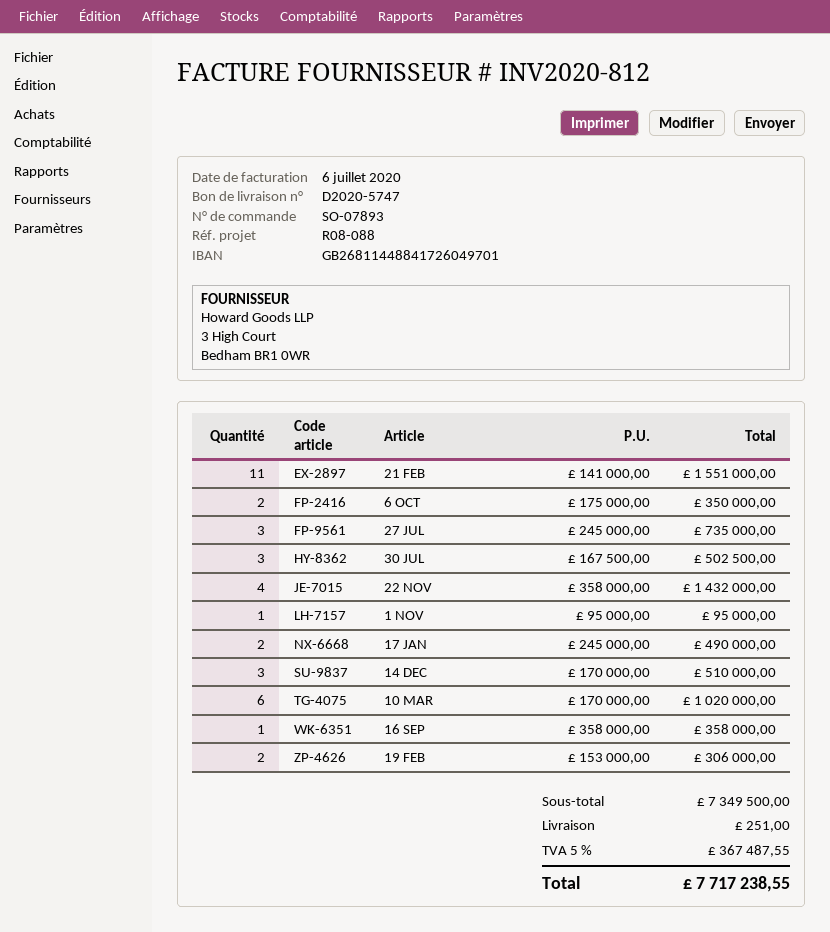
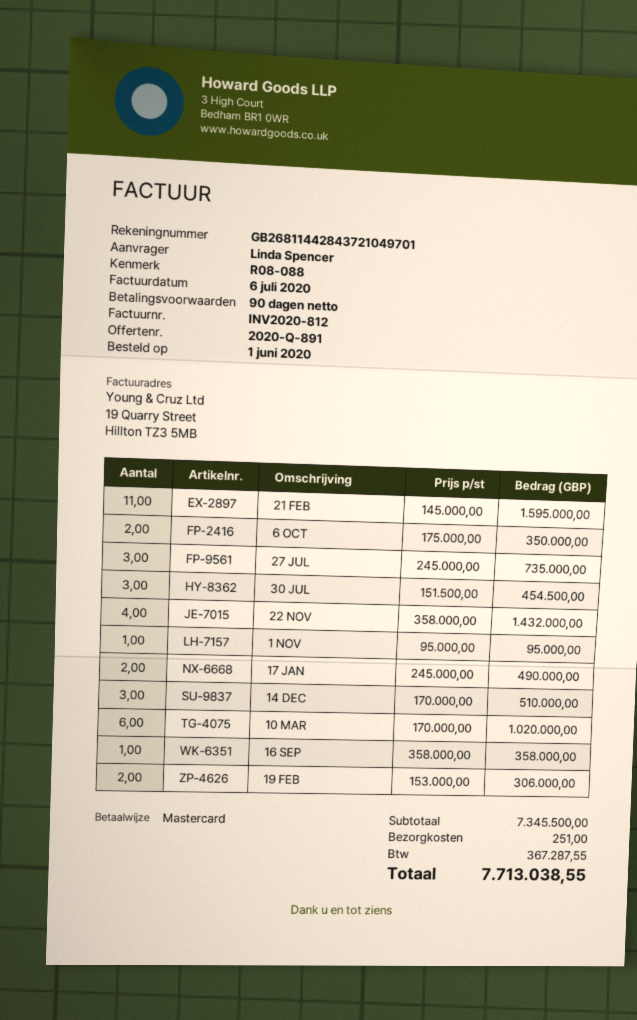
bank account: GB26811448841726049701 -> GB26811442843721049701
21 FEB: 11 x 141000.00 = 1551000.00 -> 11 x 145000.00 = 1595000.00
30 JUL: 3 x 167500.00 = 502500.00 -> 3 x 151500.00 = 454500.00
subtotal: 7349500.00 -> 7345500.00
tax: 367487.55 -> 367287.55
total: 7717238.55 -> 7713038.55

